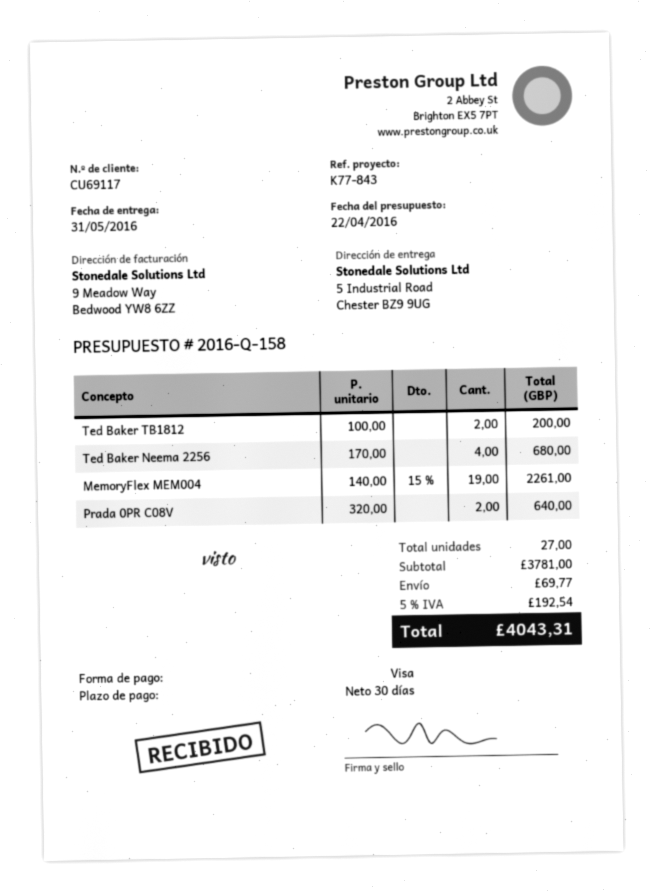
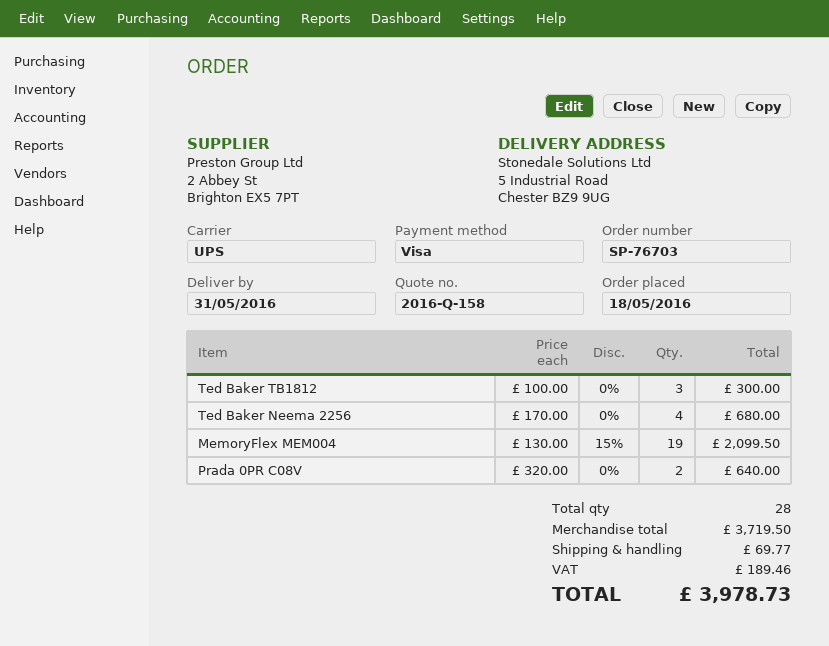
Ted Baker TB1812: 2 x 100.00 = 200.00 -> 3 x 100.00 = 300.00
MemoryFlex MEM004: 19 x 140.00 - 15% = 2261.00 -> 19 x 130.00 - 15% = 2099.50
total quantity: 27 -> 28
subtotal: 3781.00 -> 3719.50
tax: 192.54 -> 189.46
total: 4043.31 -> 3978.73

